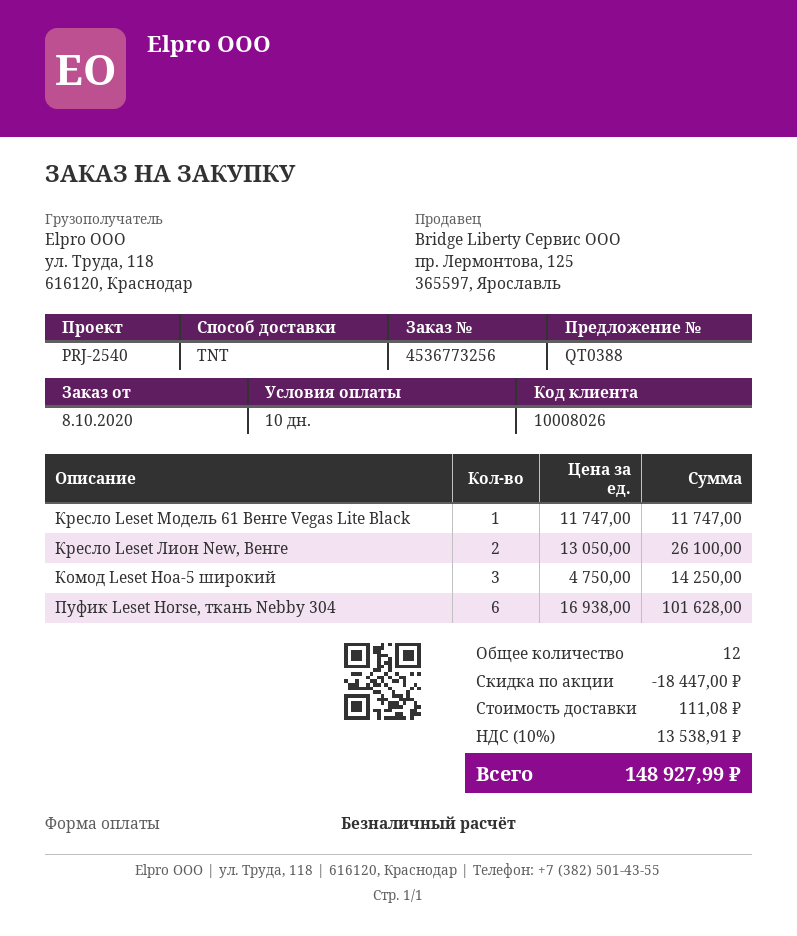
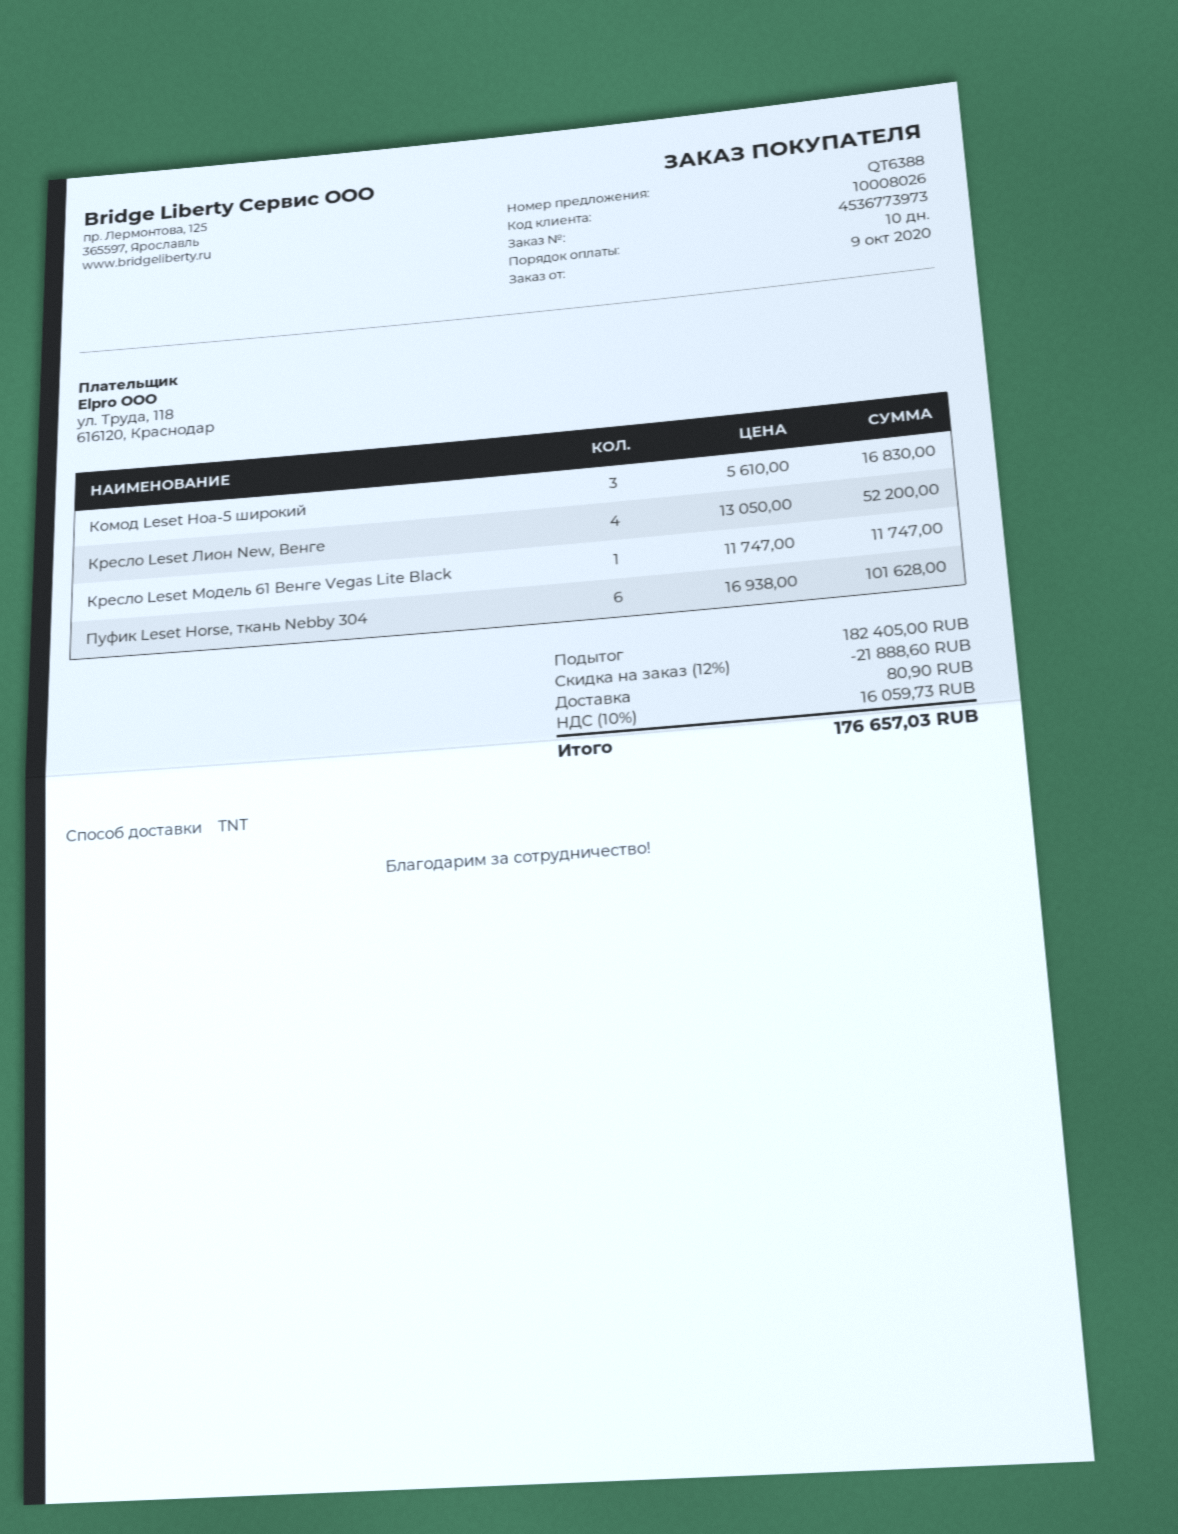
quote number: QT0388 -> QT6388
order number: 4536773256 -> 4536773973
order date: 2020-10-08 -> 2020-10-09
Кресло Leset Лион New, Венге: 2 x 13050.00 = 26100.00 -> 4 x 13050.00 = 52200.00
Комод Leset Ноа-5 широкий: 3 x 4750.00 = 14250.00 -> 3 x 5610.00 = 16830.00
discount: 18447.00 -> 21888.60
shipping: 111.08 -> 80.90
tax: 10% = 13538.91 -> 10% = 16059.73
total: 148927.99 -> 176657.03

